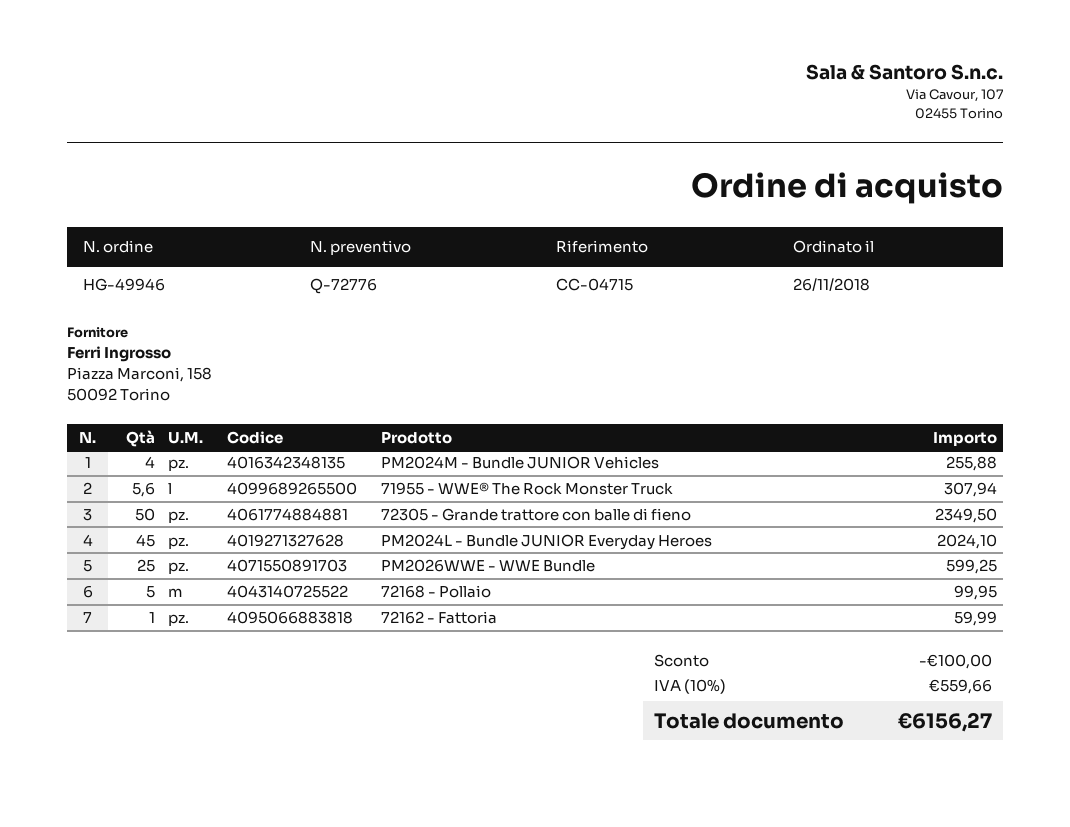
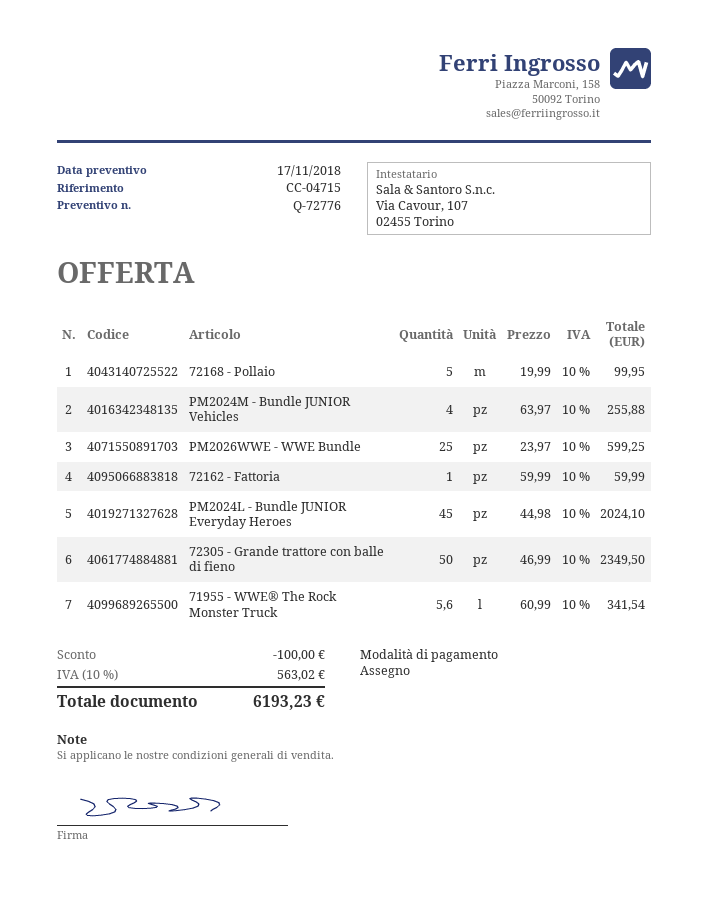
71955 - WWE® The Rock Monster Truck: 5.6 for 307.94 -> 5.6 for 341.54
tax: 10% = 559.66 -> 10% = 563.02
total: 6156.27 -> 6193.23

